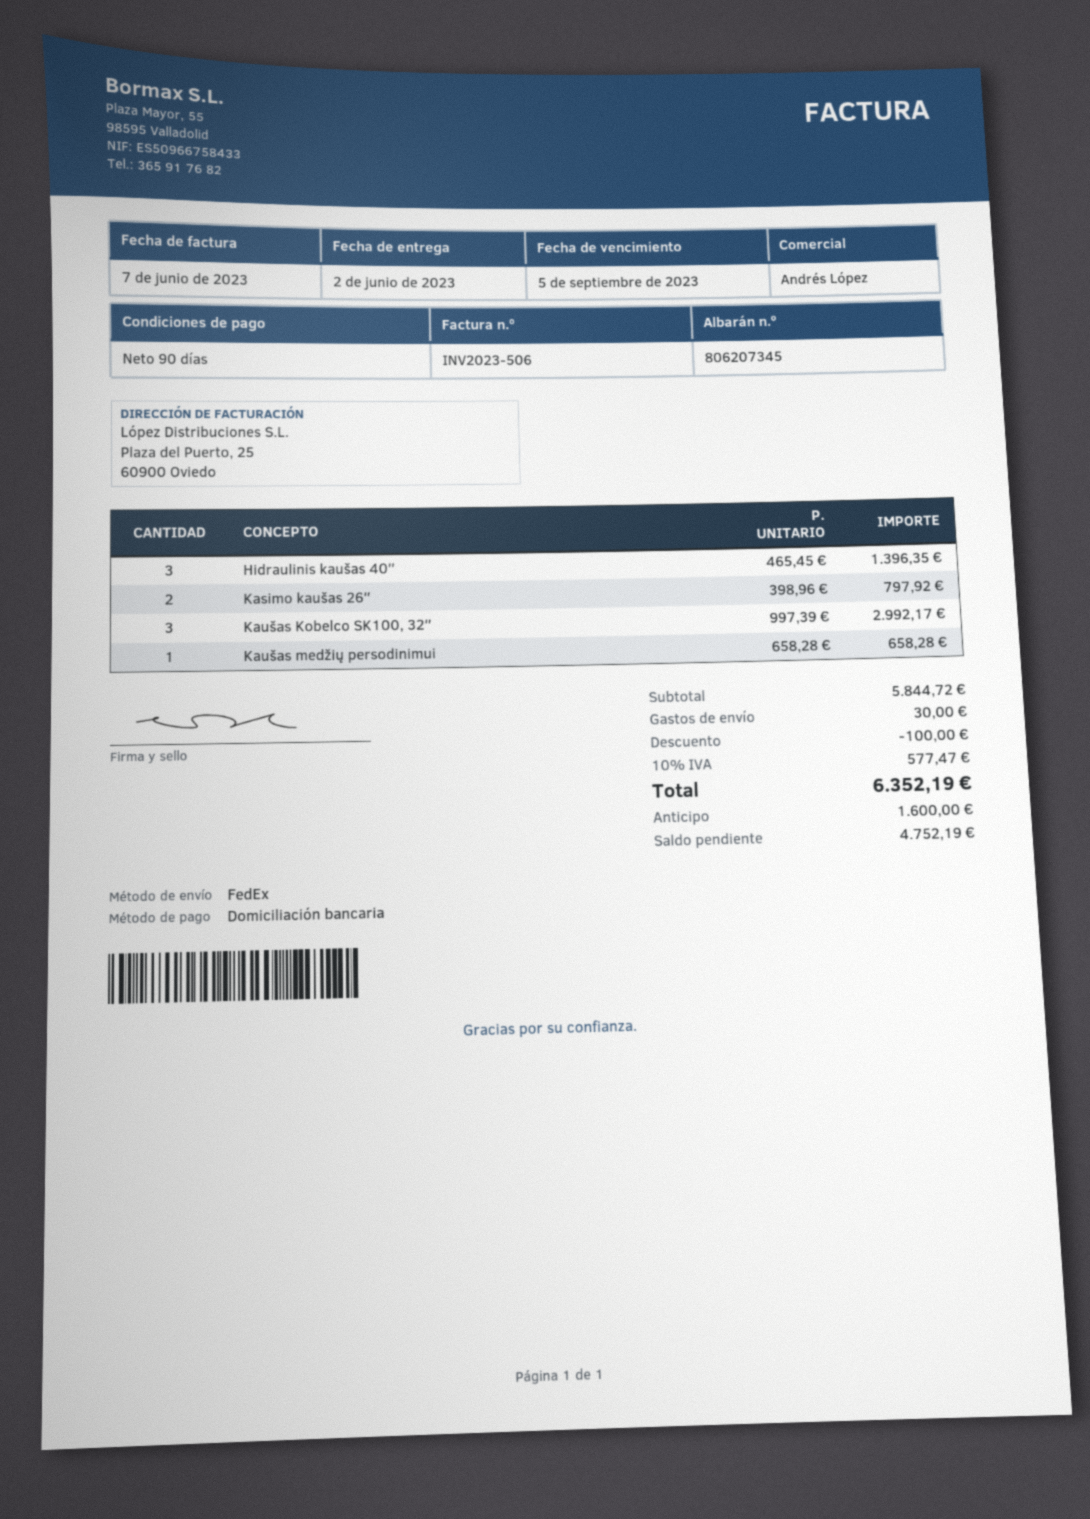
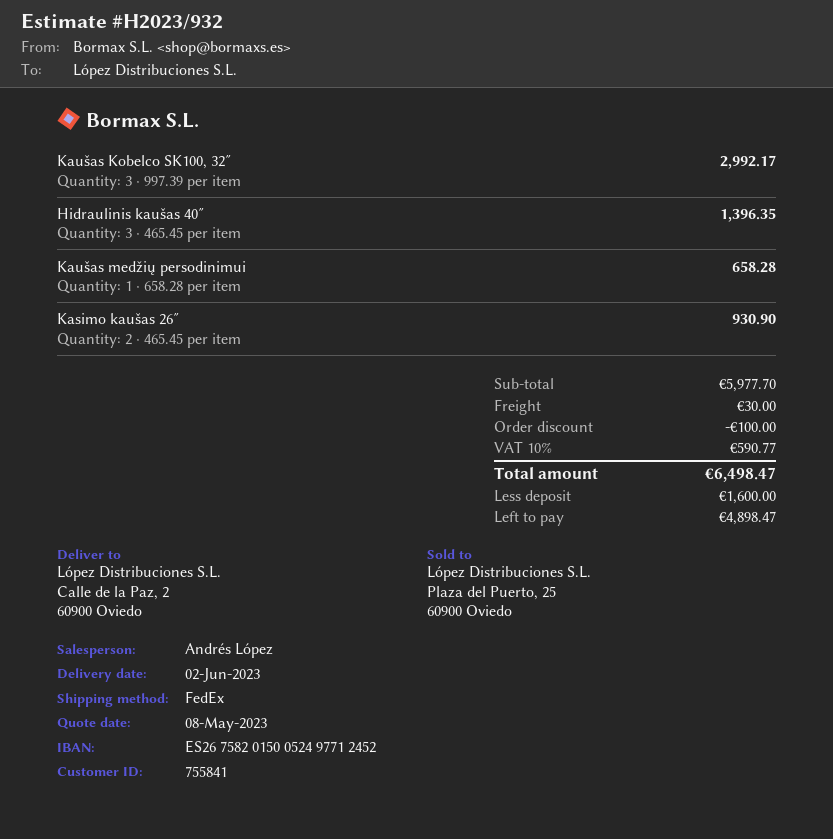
Kasimo kaušas 26″: 2 x 398.96 = 797.92 -> 2 x 465.45 = 930.90
subtotal: 5844.72 -> 5977.70
tax: 10% = 577.47 -> 10% = 590.77
total: 6352.19 -> 6498.47
balance: 4752.19 -> 4898.47

